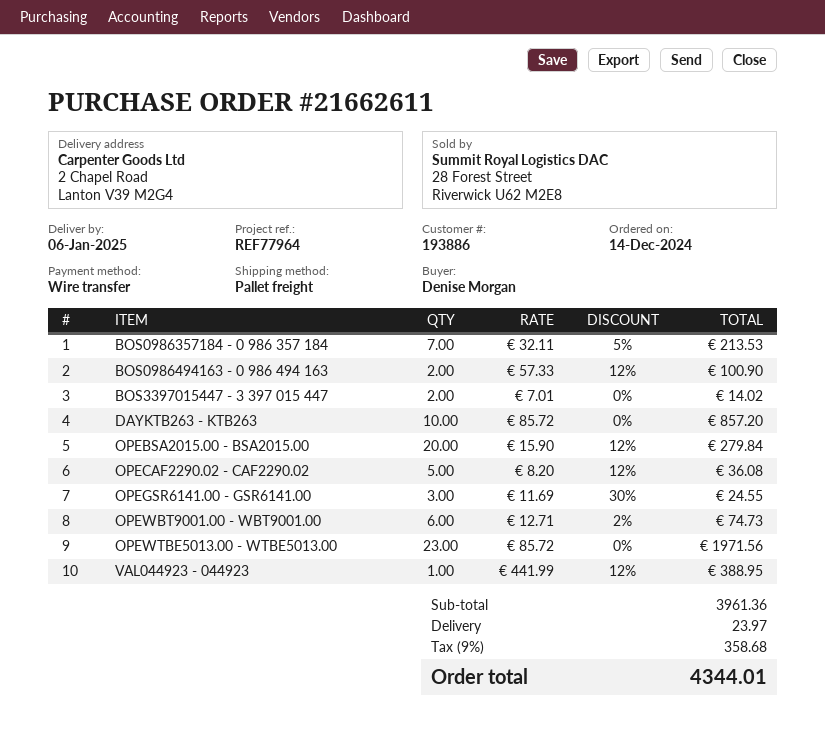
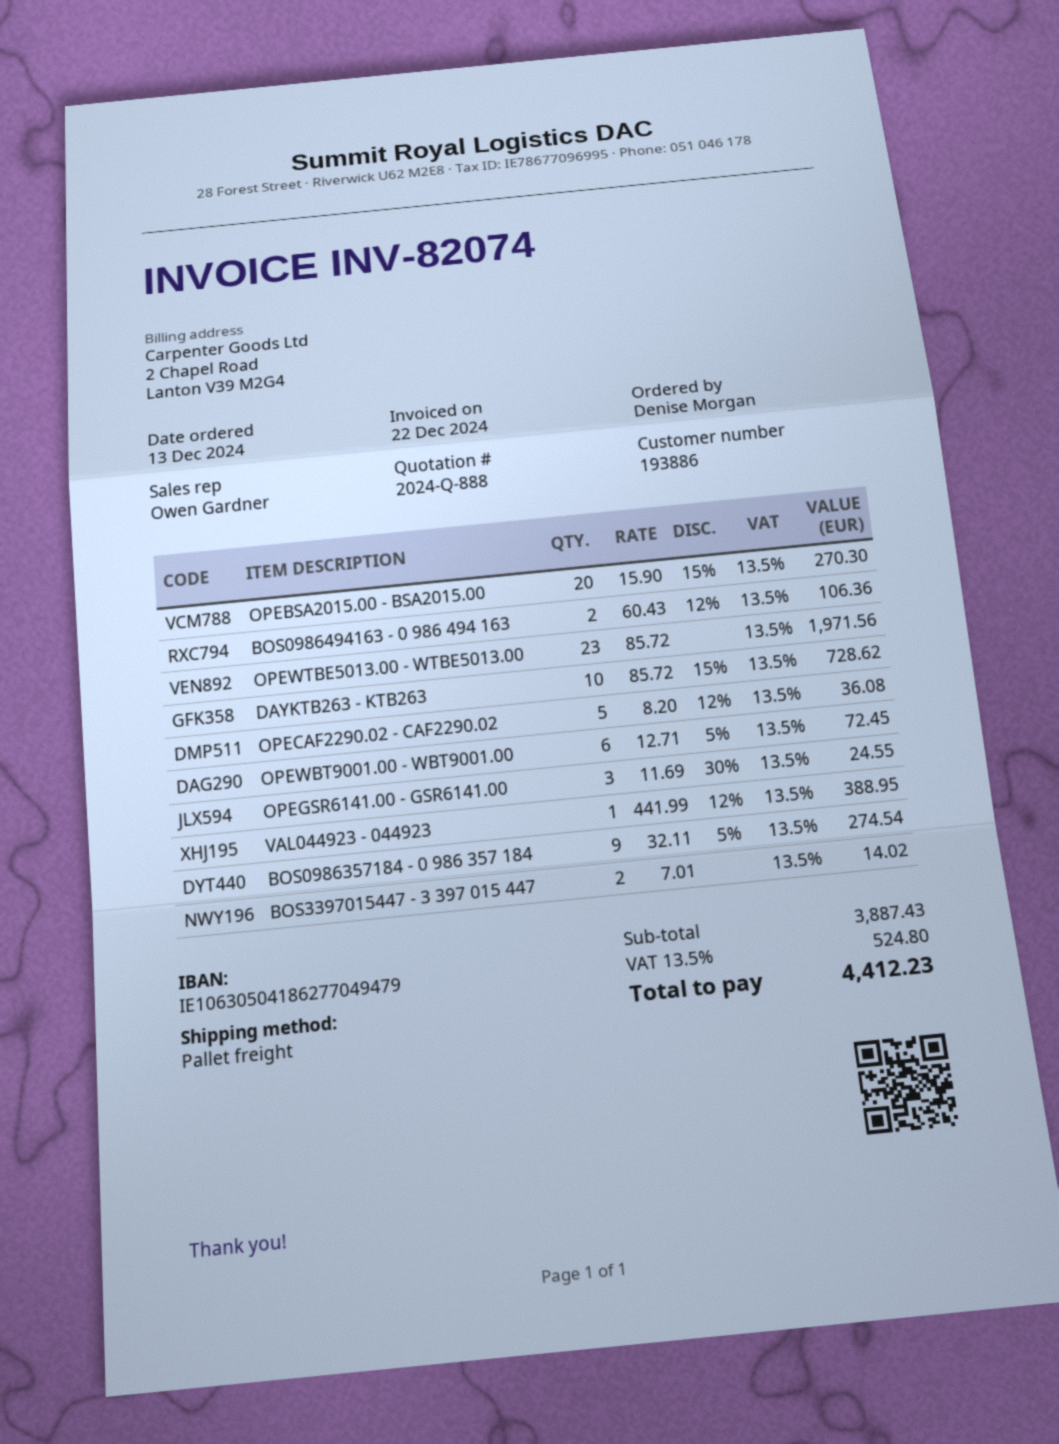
order date: 2024-12-14 -> 2024-12-13
BOS0986357184 - 0 986 357 184: 7 x 32.11 - 5% = 213.53 -> 9 x 32.11 - 5% = 274.54
BOS0986494163 - 0 986 494 163: 2 x 57.33 - 12% = 100.90 -> 2 x 60.43 - 12% = 106.36
DAYKTB263 - KTB263: 10 x 85.72 = 857.20 -> 10 x 85.72 - 15% = 728.62
OPEBSA2015.00 - BSA2015.00: 20 x 15.90 - 12% = 279.84 -> 20 x 15.90 - 15% = 270.30
OPEWBT9001.00 - WBT9001.00: 6 x 12.71 - 2% = 74.73 -> 6 x 12.71 - 5% = 72.45
subtotal: 3961.36 -> 3887.43
shipping: 23.97 -> none
tax: 9% = 358.68 -> 13.5% = 524.80
total: 4344.01 -> 4412.23

